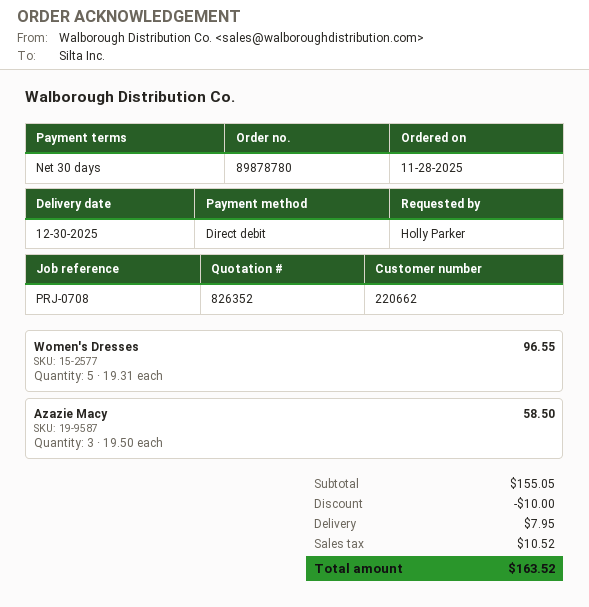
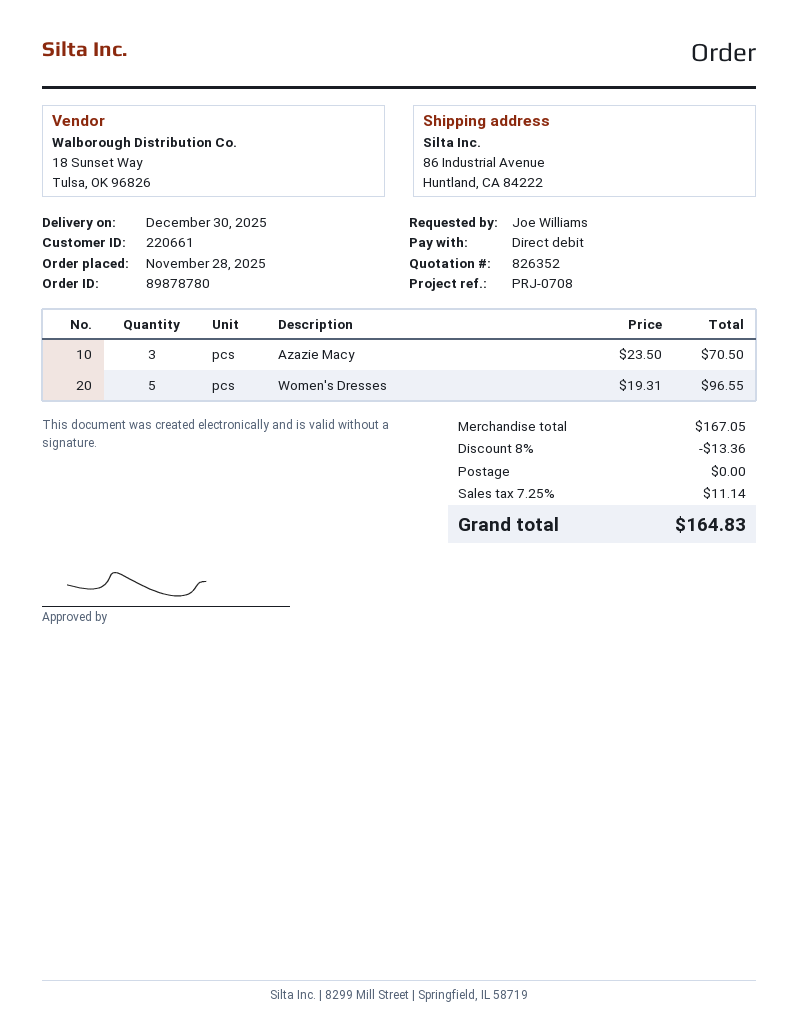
customer number: 220662 -> 220661
ordered by: Holly Parker -> Joe Williams
Azazie Macy: 3 x 19.50 = 58.50 -> 3 x 23.50 = 70.50
subtotal: 155.05 -> 167.05
discount: 10.00 -> 13.36
shipping: 7.95 -> 0.00
tax: 10.52 -> 11.14
total: 163.52 -> 164.83

